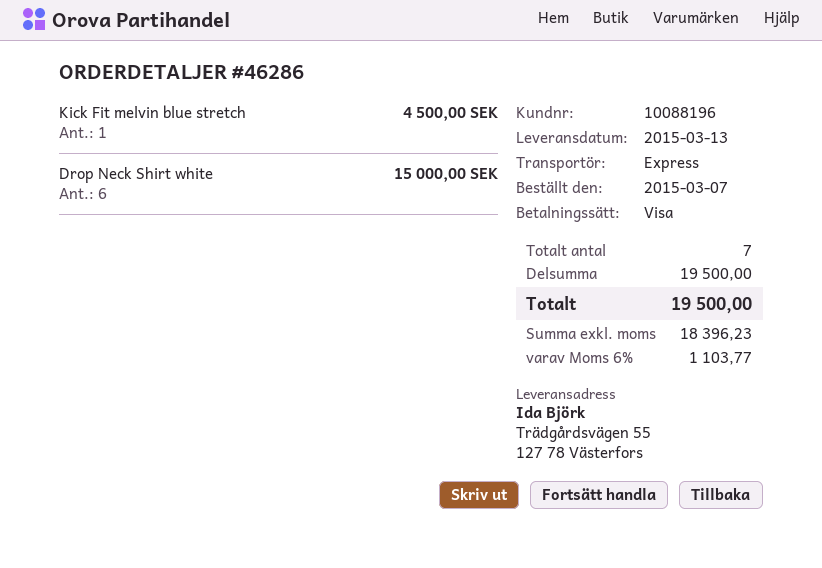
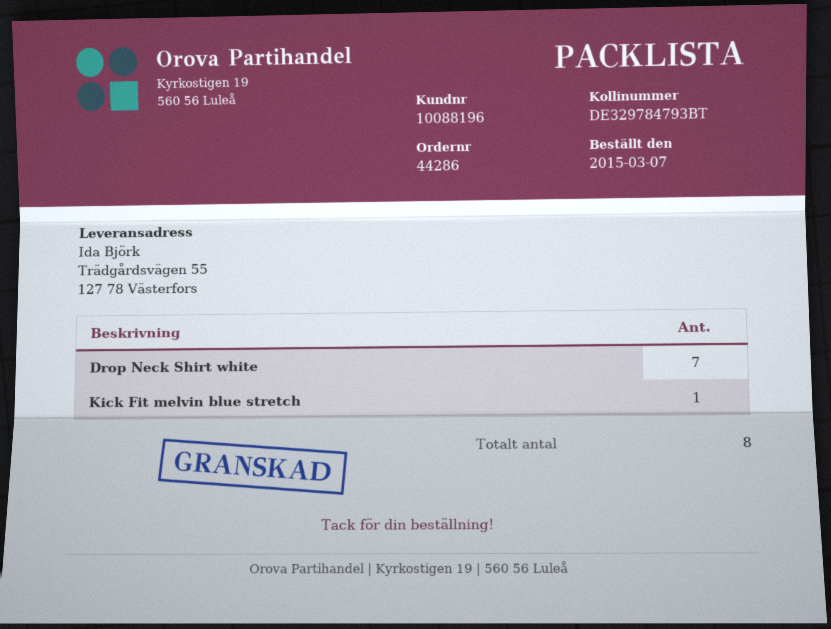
order number: 46286 -> 44286
Drop Neck Shirt white: 6 -> 7
total quantity: 7 -> 8

